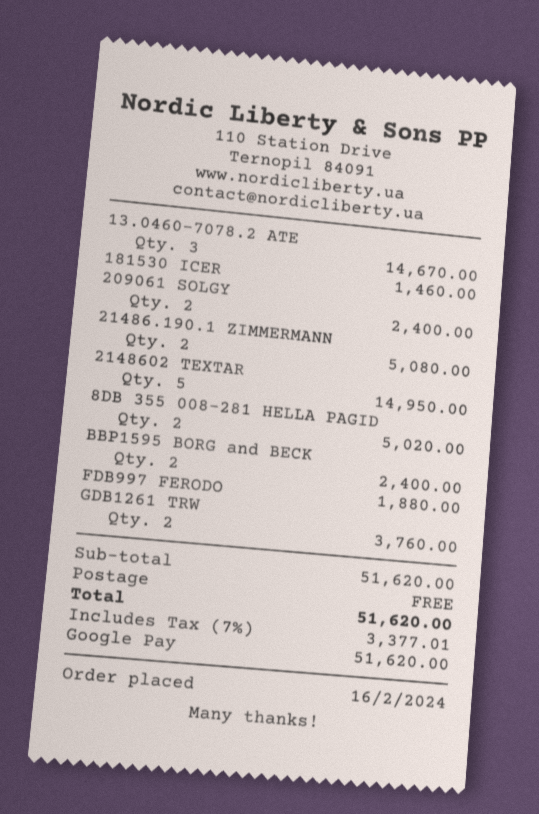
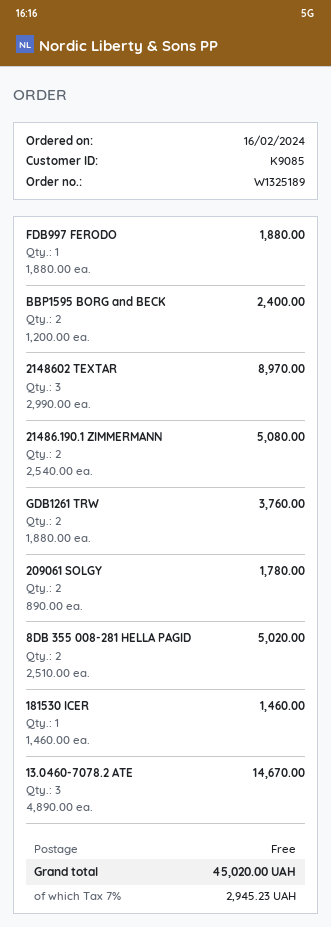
209061 SOLGY: 2 for 2400.00 -> 2 for 1780.00
2148602 TEXTAR: 5 for 14950.00 -> 3 for 8970.00
tax: 7% = 3377.01 -> 7% = 2945.23
total: 51620.00 -> 45020.00

